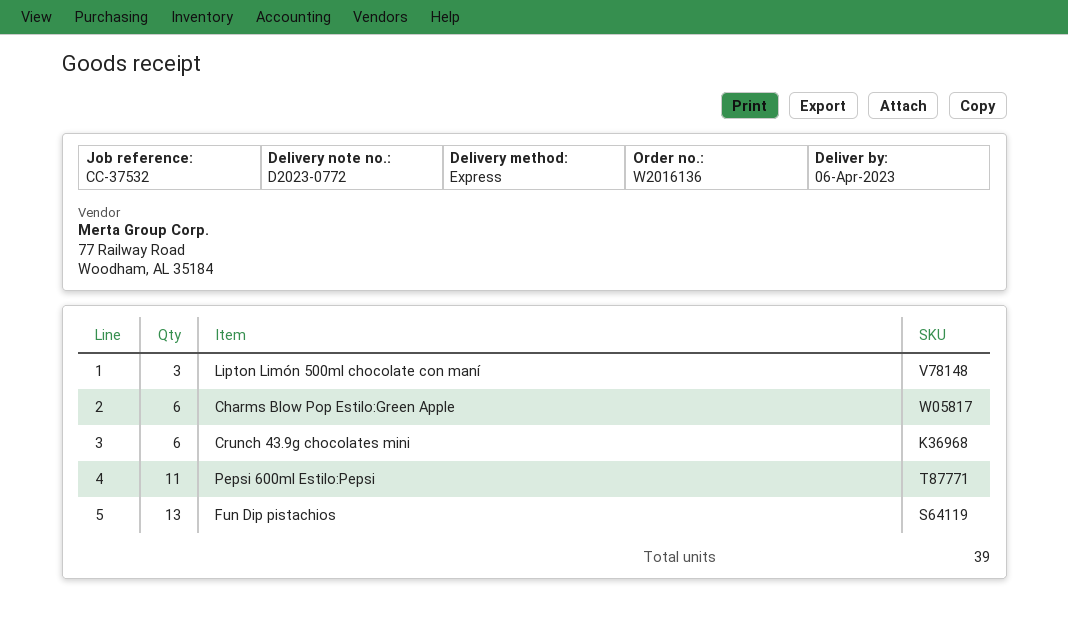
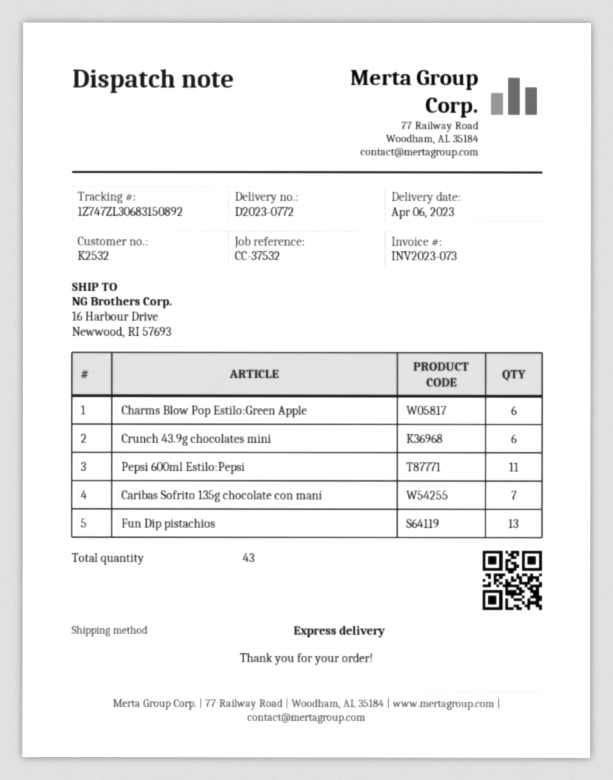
Lipton Limón 500ml chocolate con maní: 3 -> none
Caribas Sofrito 135g chocolate con maní: none -> 7
total quantity: 39 -> 43

